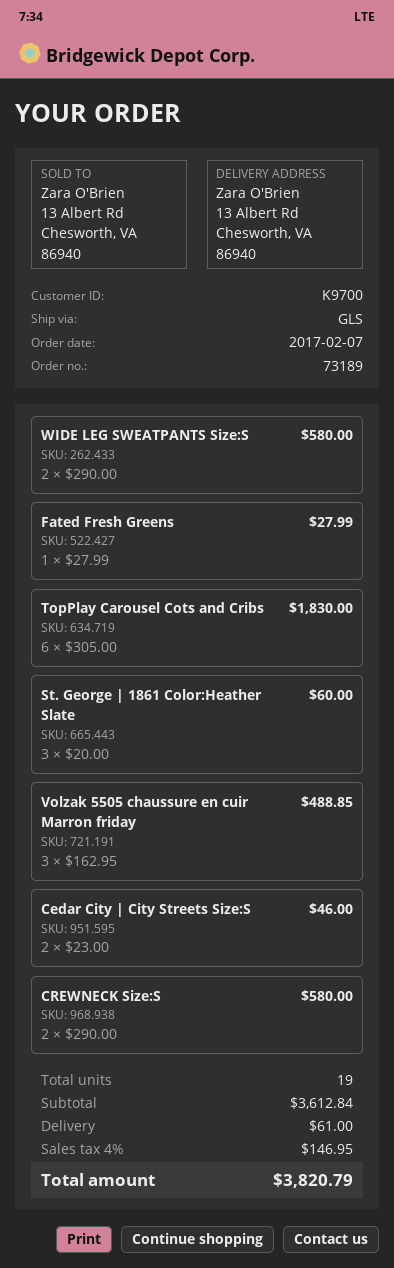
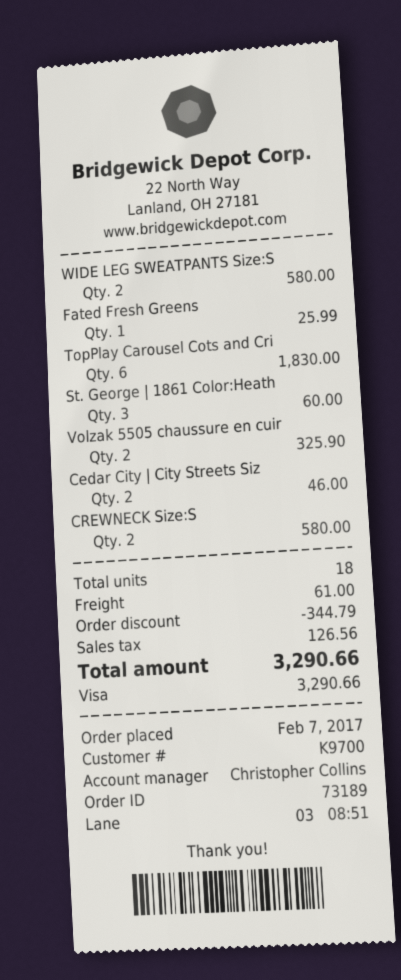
Fated Fresh Greens: 1 for 27.99 -> 1 for 25.99
Volzak 5505 chaussure en cuir Marron friday: 3 for 488.85 -> 2 for 325.90
total quantity: 19 -> 18
discount: none -> 344.79
tax: 146.95 -> 126.56
total: 3820.79 -> 3290.66

